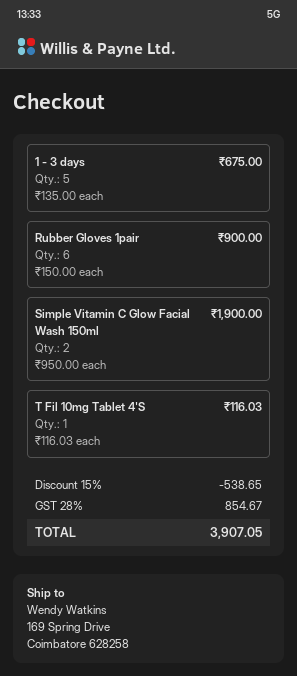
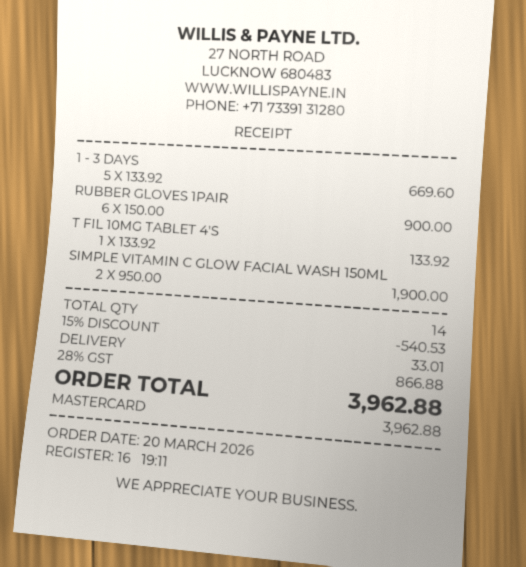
1 - 3 days: 5 x 135.00 = 675.00 -> 5 x 133.92 = 669.60
T Fil 10mg Tablet 4'S: 1 x 116.03 = 116.03 -> 1 x 133.92 = 133.92
discount: 15% = 538.65 -> 15% = 540.53
shipping: none -> 33.01
tax: 28% = 854.67 -> 28% = 866.88
total: 3907.05 -> 3962.88

